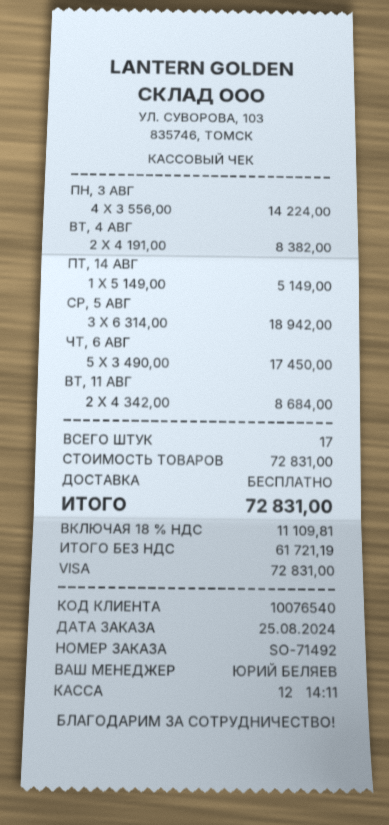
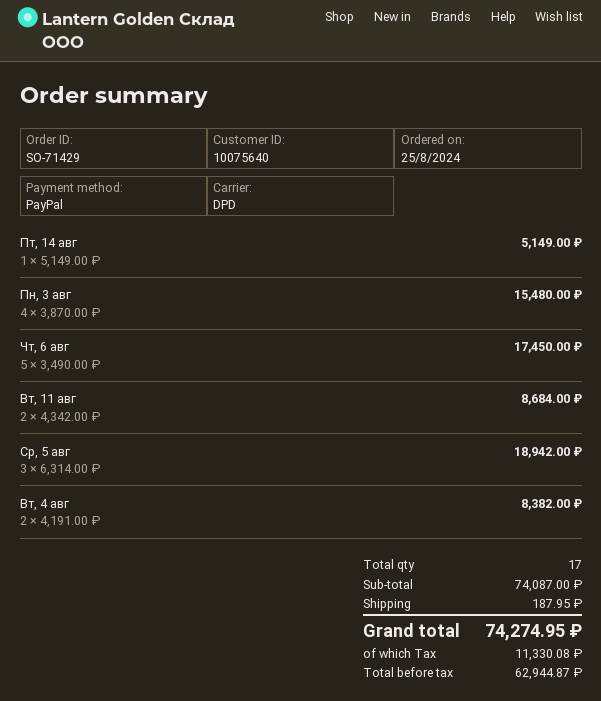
order number: SO-71492 -> SO-71429
customer number: 10076540 -> 10075640
payment method: Visa -> PayPal
ПН, 3 АВГ: 4 x 3556.00 = 14224.00 -> 4 x 3870.00 = 15480.00
subtotal: 72831.00 -> 74087.00
shipping: 0.00 -> 187.95
net: 61721.19 -> 62944.87
tax: 11109.81 -> 11330.08
total: 72831.00 -> 74274.95

